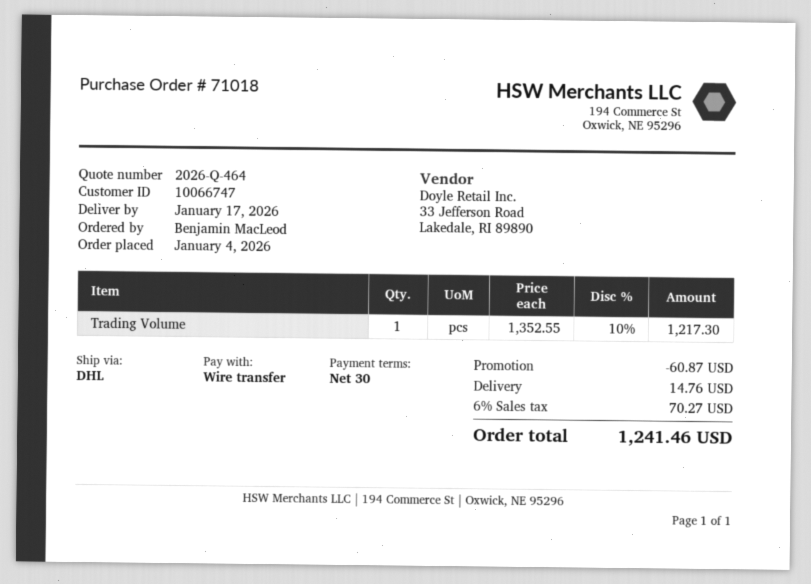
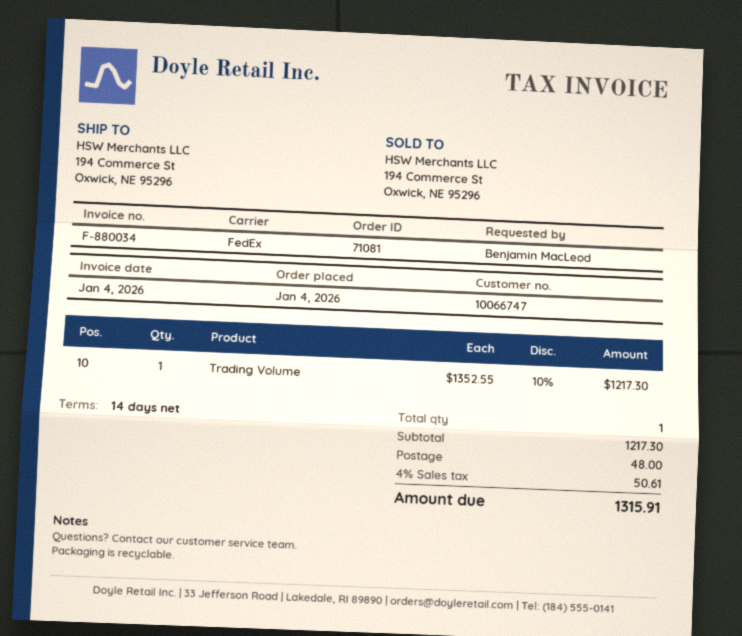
order number: 71018 -> 71081
payment terms: 30 days -> 14 days
shipping method: DHL -> FedEx
discount: 60.87 -> none
shipping: 14.76 -> 48.00
tax: 6% = 70.27 -> 4% = 50.61
total: 1241.46 -> 1315.91

